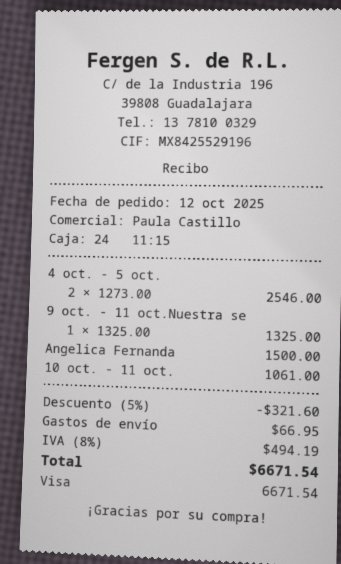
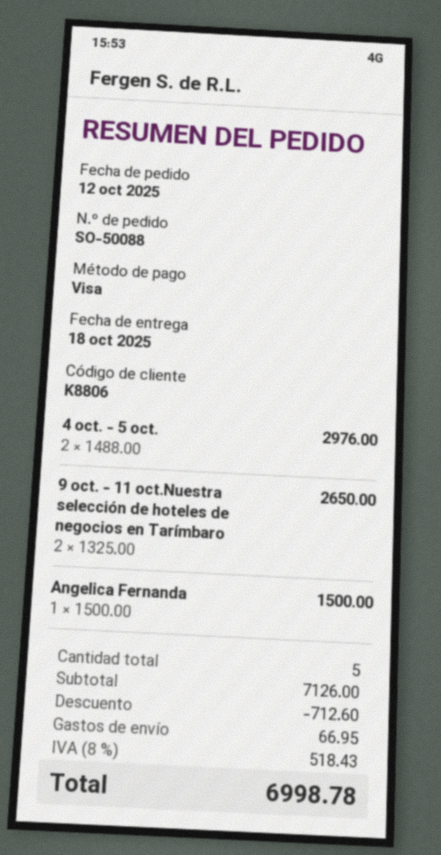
4 oct. - 5 oct.: 2 x 1273.00 = 2546.00 -> 2 x 1488.00 = 2976.00
9 oct. - 11 oct.Nuestra se: 1 x 1325.00 = 1325.00 -> 2 x 1325.00 = 2650.00
10 oct. - 11 oct.: 1 x 1061.00 = 1061.00 -> none
discount: 321.60 -> 712.60
tax: 8% = 494.19 -> 8% = 518.43
total: 6671.54 -> 6998.78

